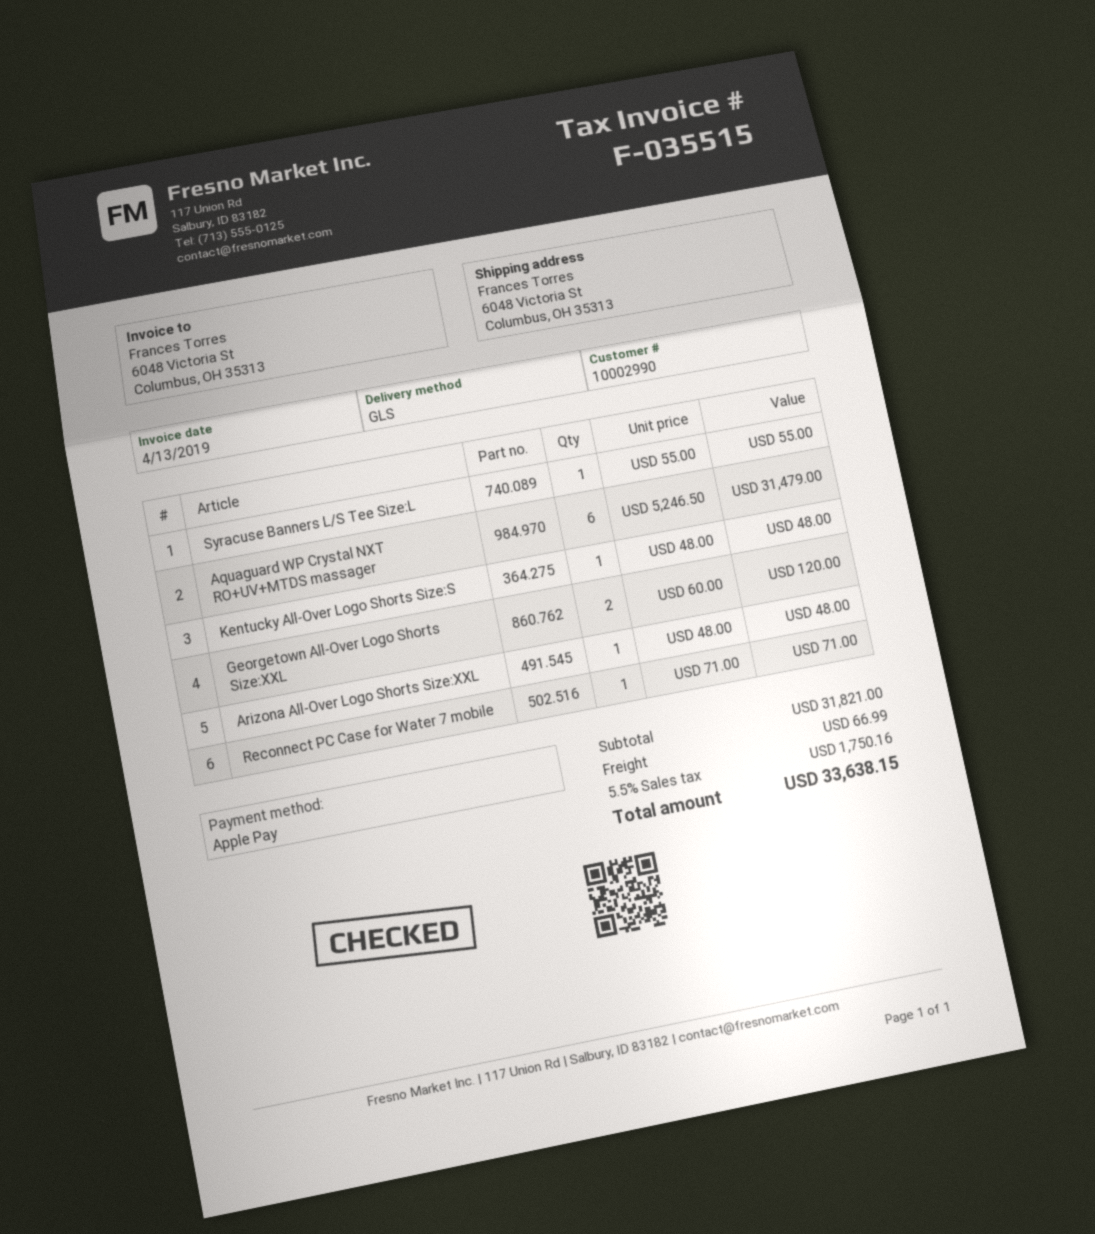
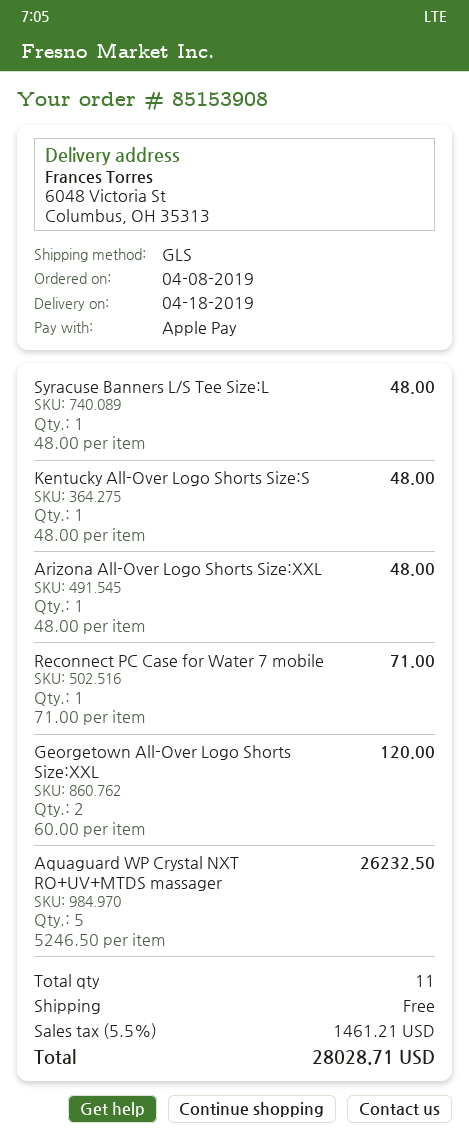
Syracuse Banners L/S Tee Size:L: 1 x 55.00 = 55.00 -> 1 x 48.00 = 48.00
Aquaguard WP Crystal NXT RO+UV+MTDS massager: 6 x 5246.50 = 31479.00 -> 5 x 5246.50 = 26232.50
shipping: 66.99 -> 0.00
tax: 5.5% = 1750.16 -> 5.5% = 1461.21
total: 33638.15 -> 28028.71

